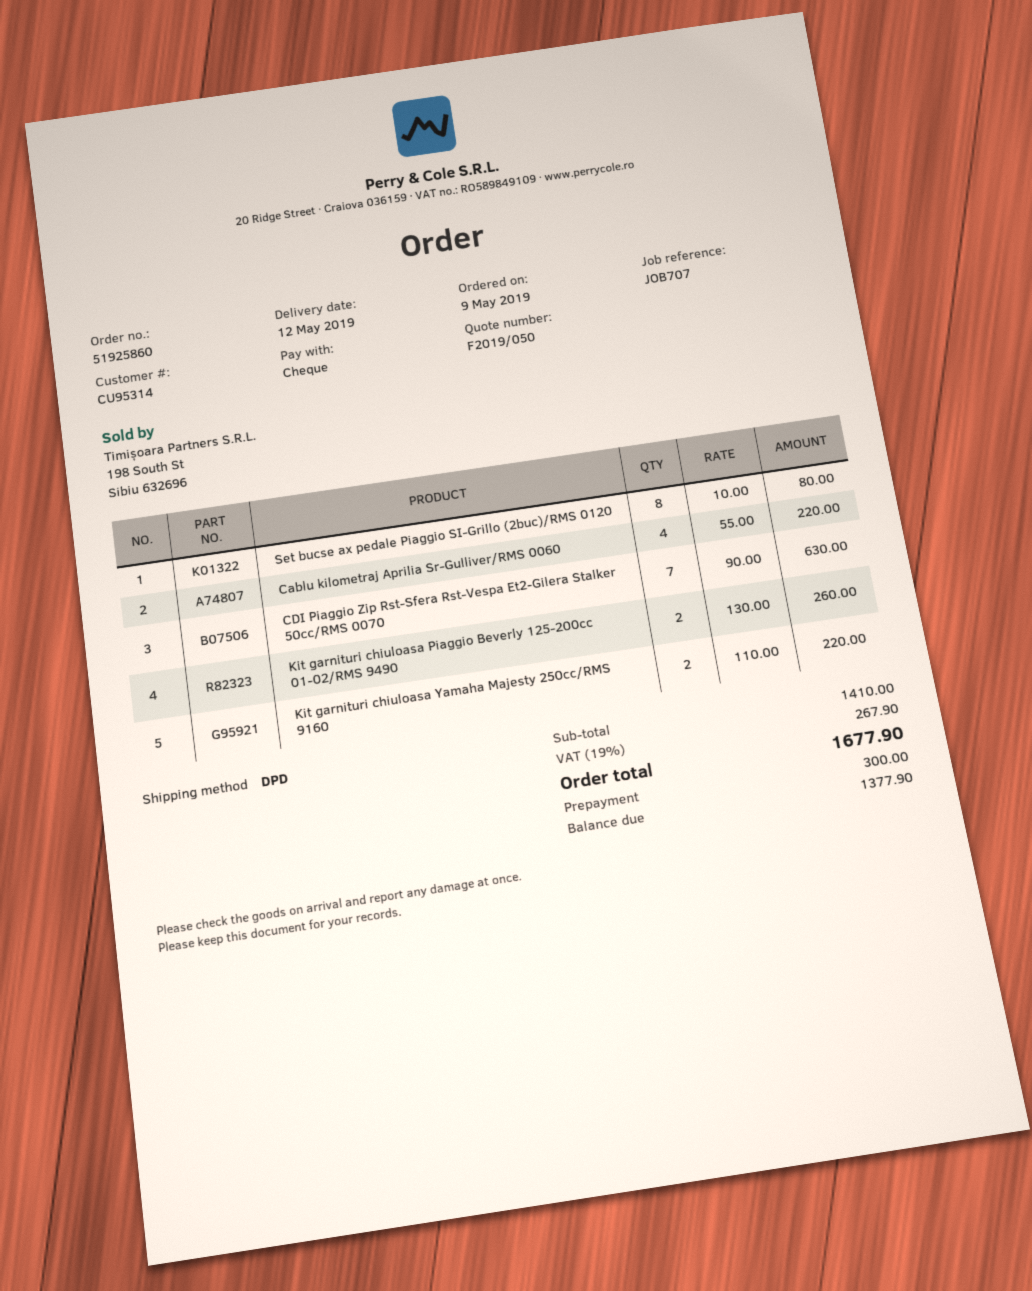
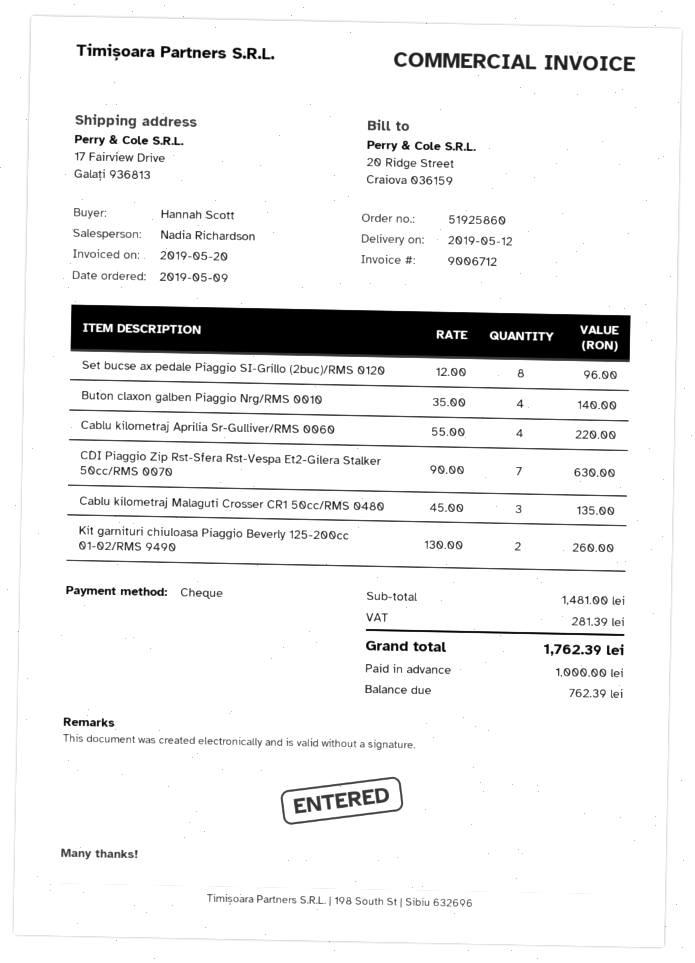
Set bucse ax pedale Piaggio SI-Grillo (2buc)/RMS 0120: 8 x 10.00 = 80.00 -> 8 x 12.00 = 96.00
Kit garnituri chiuloasa Yamaha Majesty 250cc/RMS 9160: 2 x 110.00 = 220.00 -> none
Buton claxon galben Piaggio Nrg/RMS 0010: none -> 4 x 35.00 = 140.00
Cablu kilometraj Malaguti Crosser CR1 50cc/RMS 0480: none -> 3 x 45.00 = 135.00
subtotal: 1410.00 -> 1481.00
tax: 267.90 -> 281.39
total: 1677.90 -> 1762.39
deposit: 300.00 -> 1000.00
balance: 1377.90 -> 762.39

